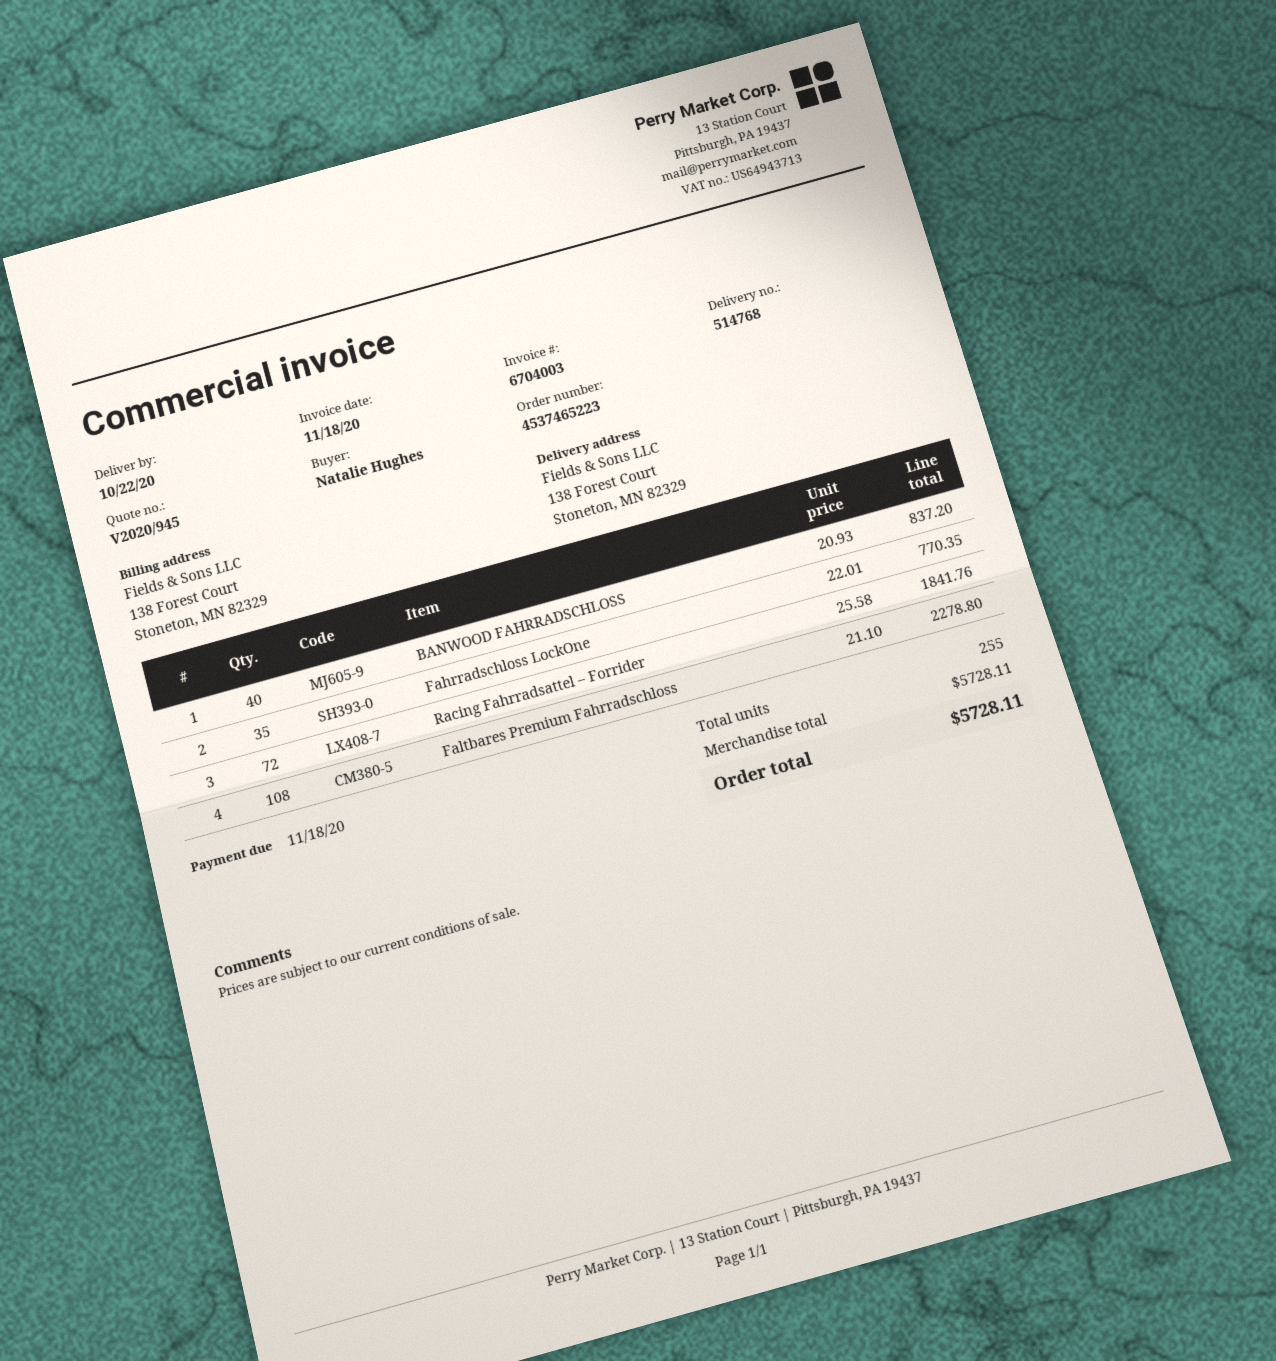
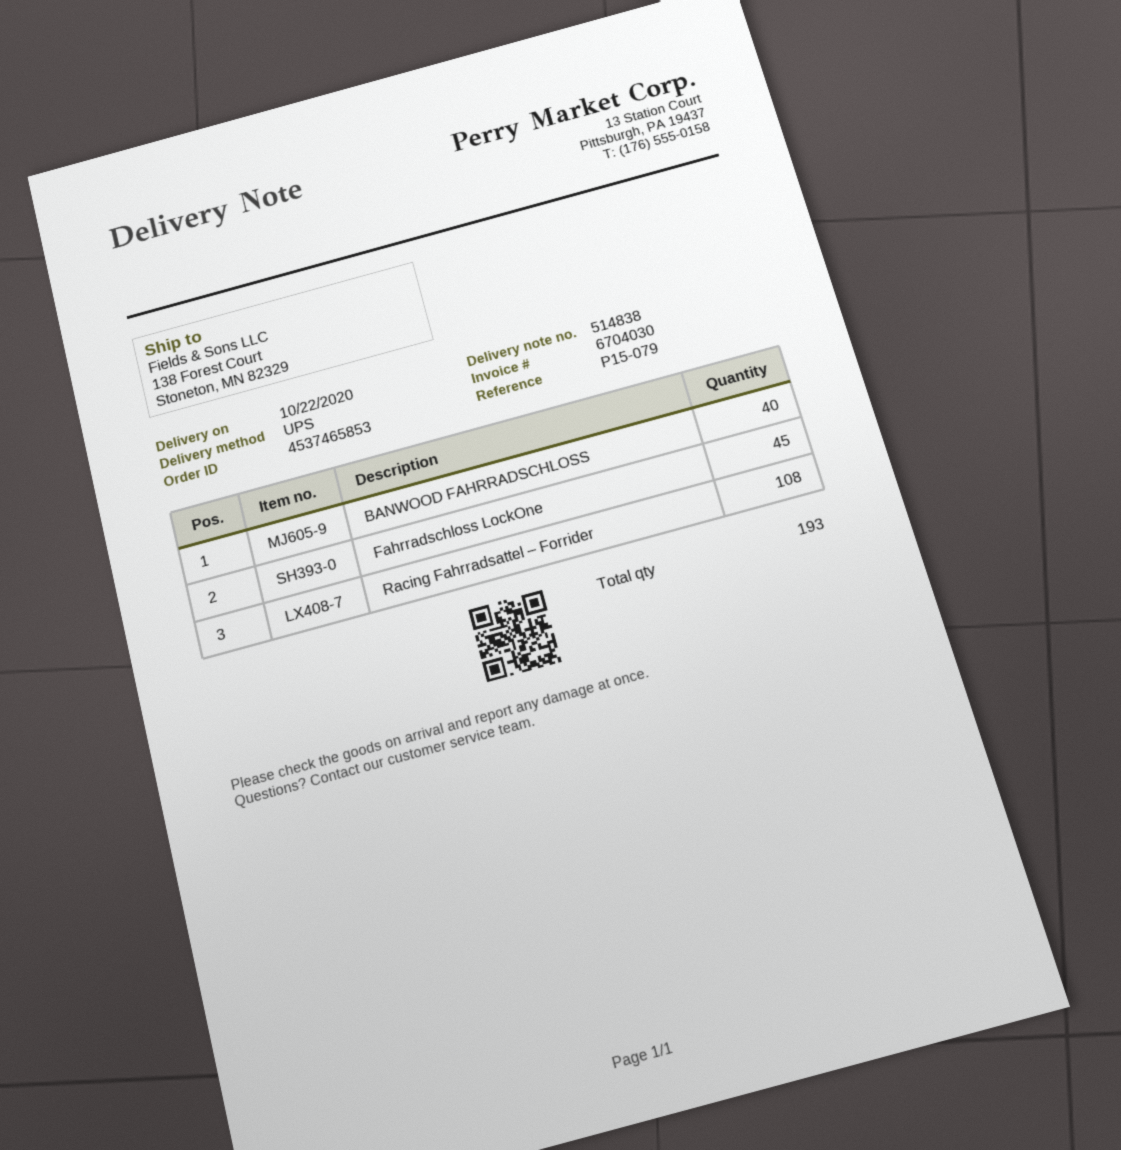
order number: 4537465223 -> 4537465853
delivery note number: 514768 -> 514838
invoice number: 6704003 -> 6704030
Fahrradschloss LockOne: 35 -> 45
Racing Fahrradsattel – Forrider: 72 -> 108
Faltbares Premium Fahrradschloss: 108 -> none
total quantity: 255 -> 193

